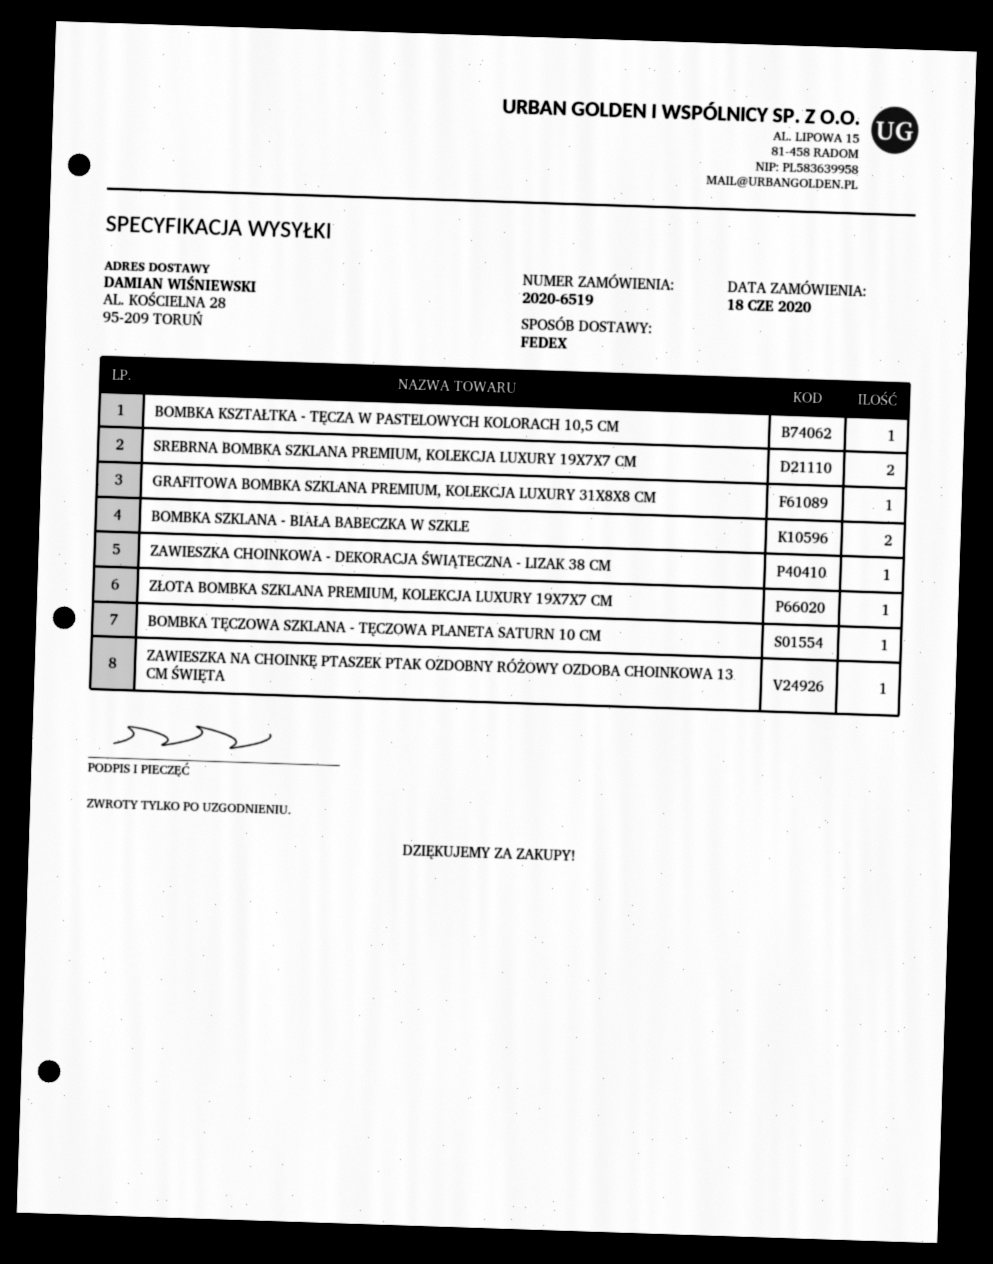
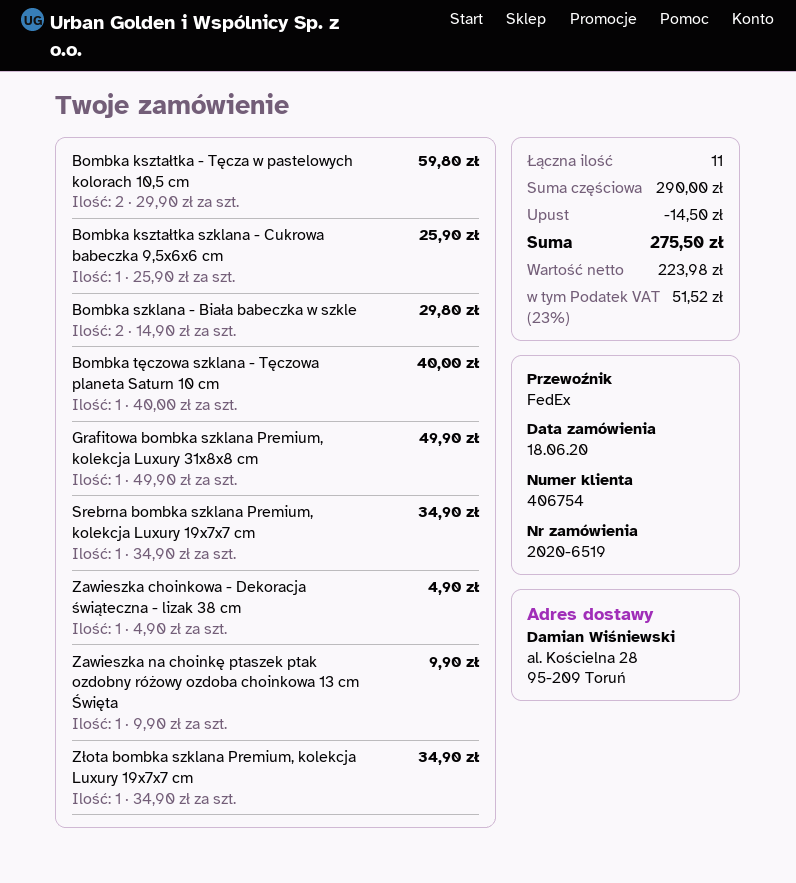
BOMBKA KSZTAŁTKA - TĘCZA W PASTELOWYCH KOLORACH 10,5 CM: 1 -> 2
SREBRNA BOMBKA SZKLANA PREMIUM, KOLEKCJA LUXURY 19X7X7 CM: 2 -> 1
Bombka kształtka szklana - Cukrowa babeczka 9,5x6x6 cm: none -> 1

